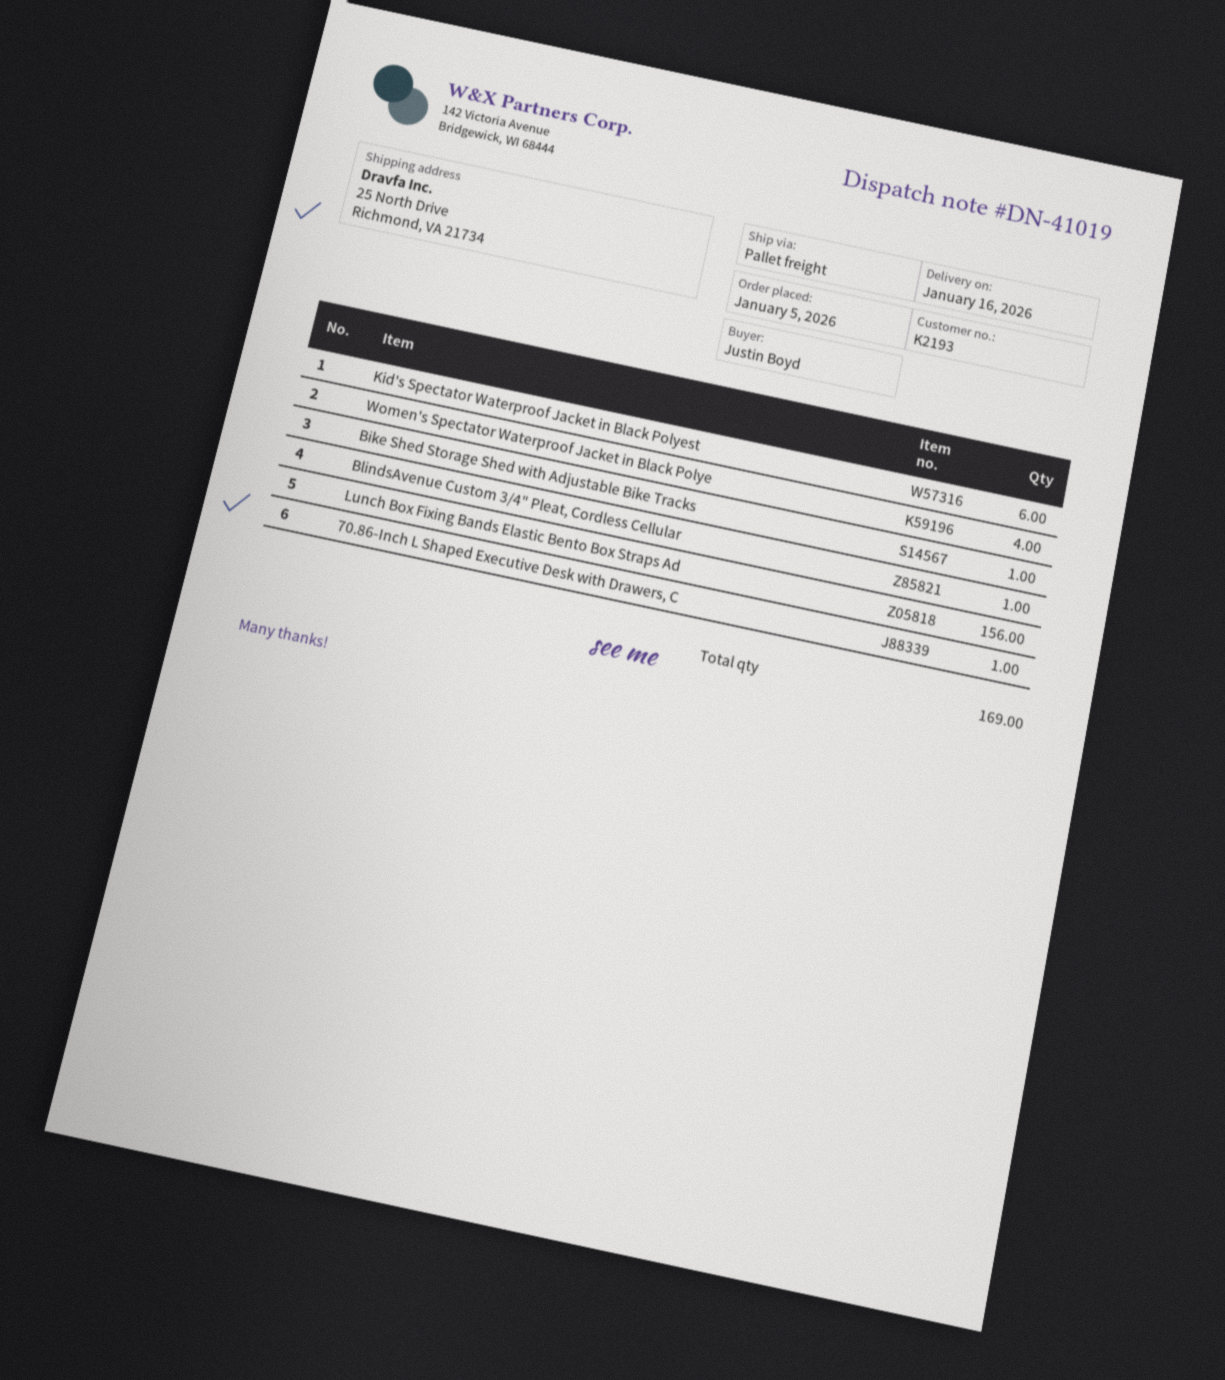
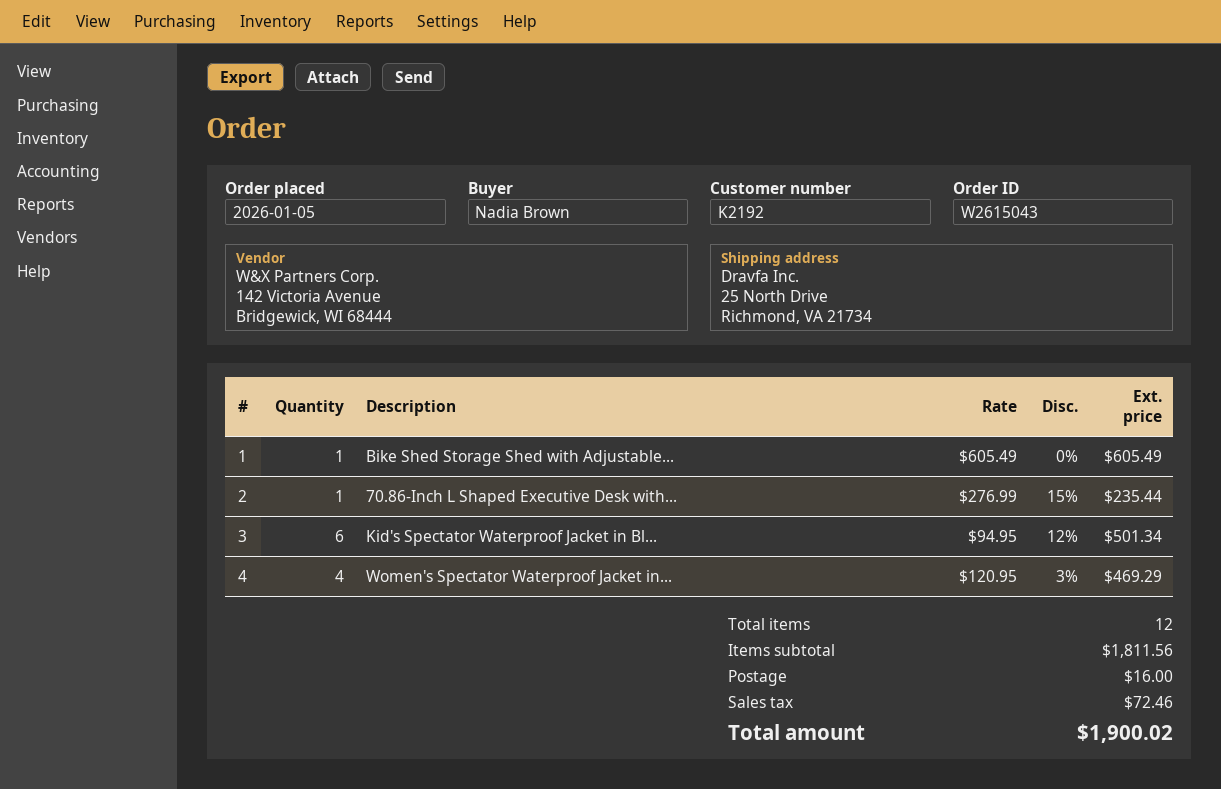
customer number: K2193 -> K2192
ordered by: Justin Boyd -> Nadia Brown
BlindsAvenue Custom 3/4" Pleat, Cordless Cellular: 1 -> none
Lunch Box Fixing Bands Elastic Bento Box Straps Ad: 156 -> none
total quantity: 169 -> 12

